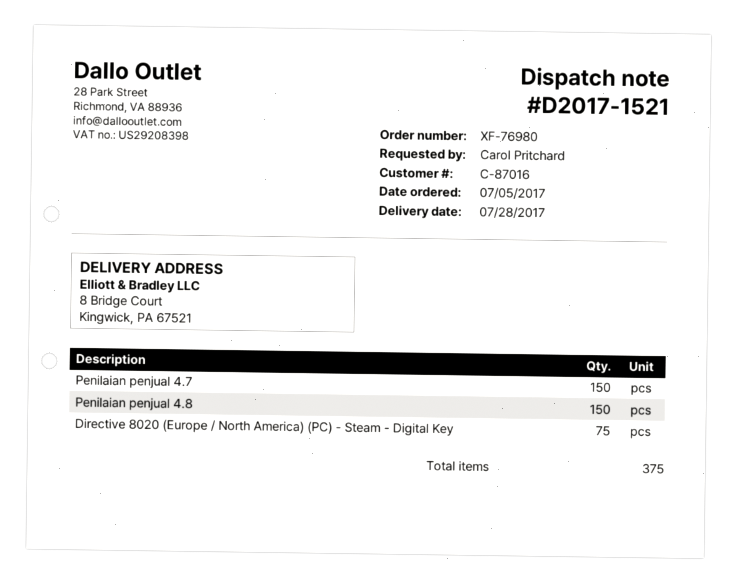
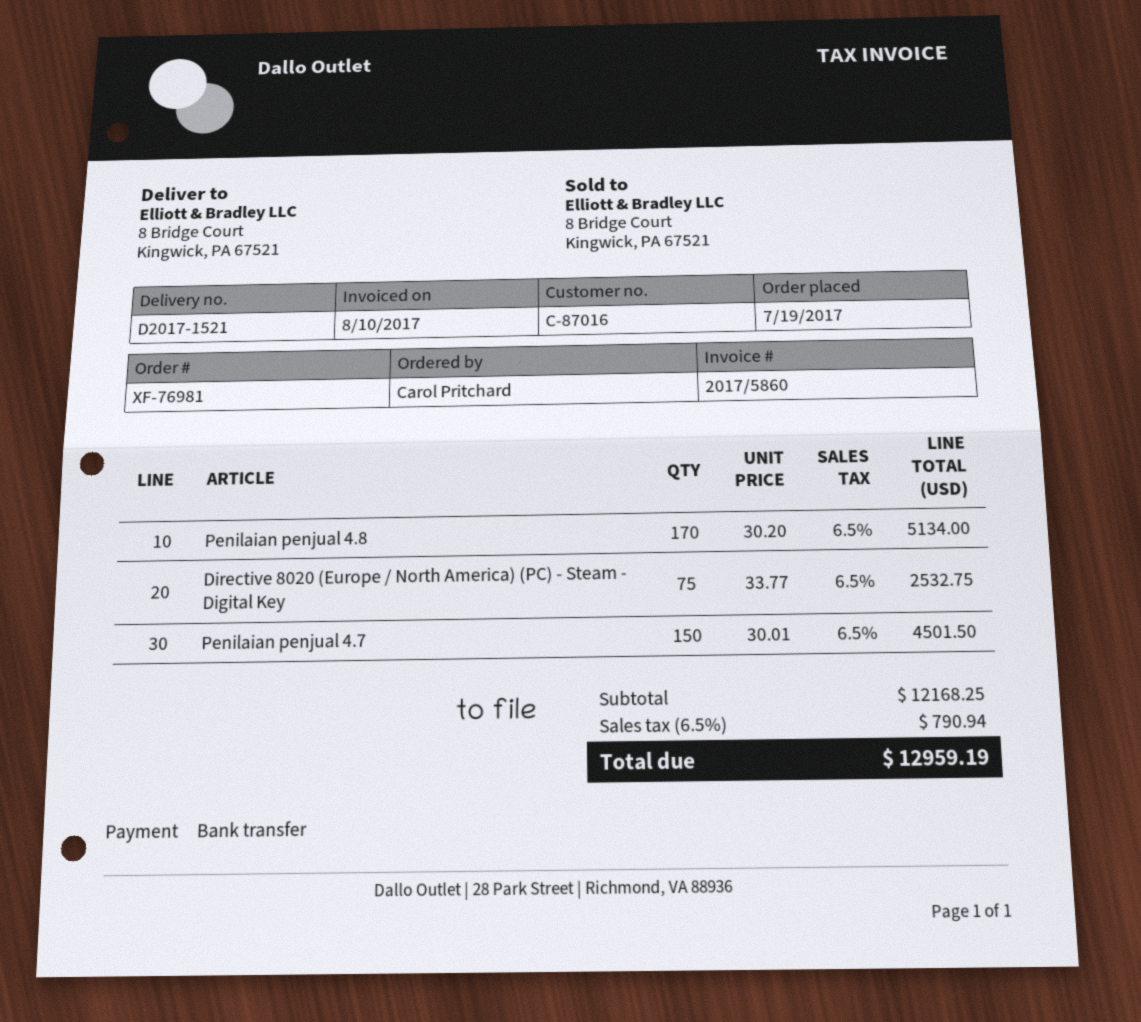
order number: XF-76980 -> XF-76981
order date: 2017-07-05 -> 2017-07-19
Penilaian penjual 4.8: 150 -> 170

